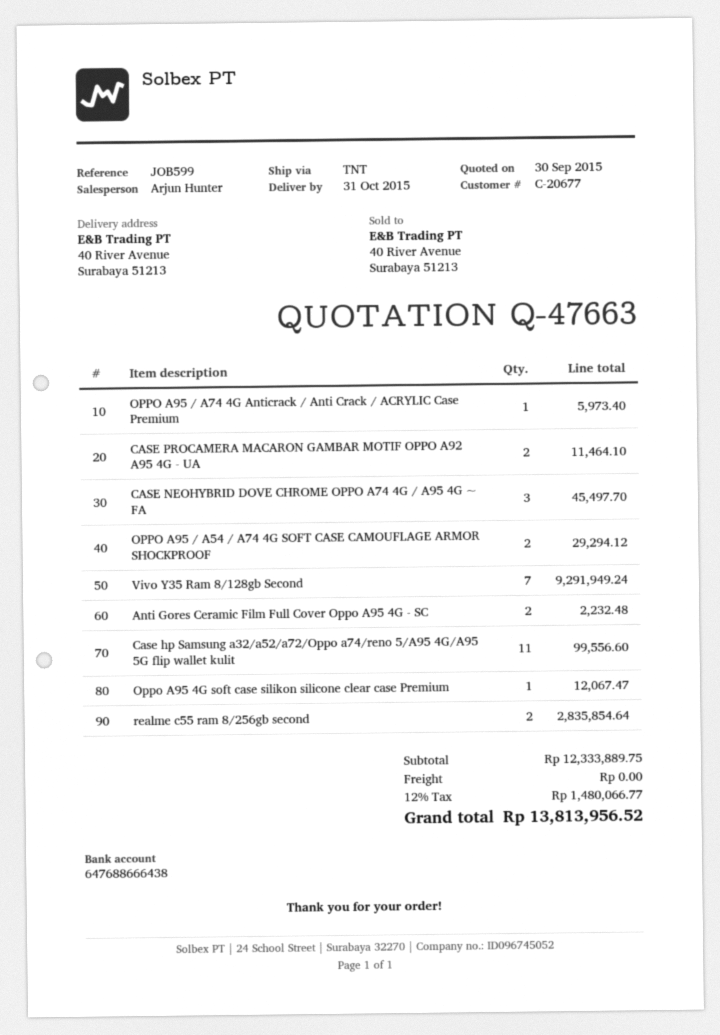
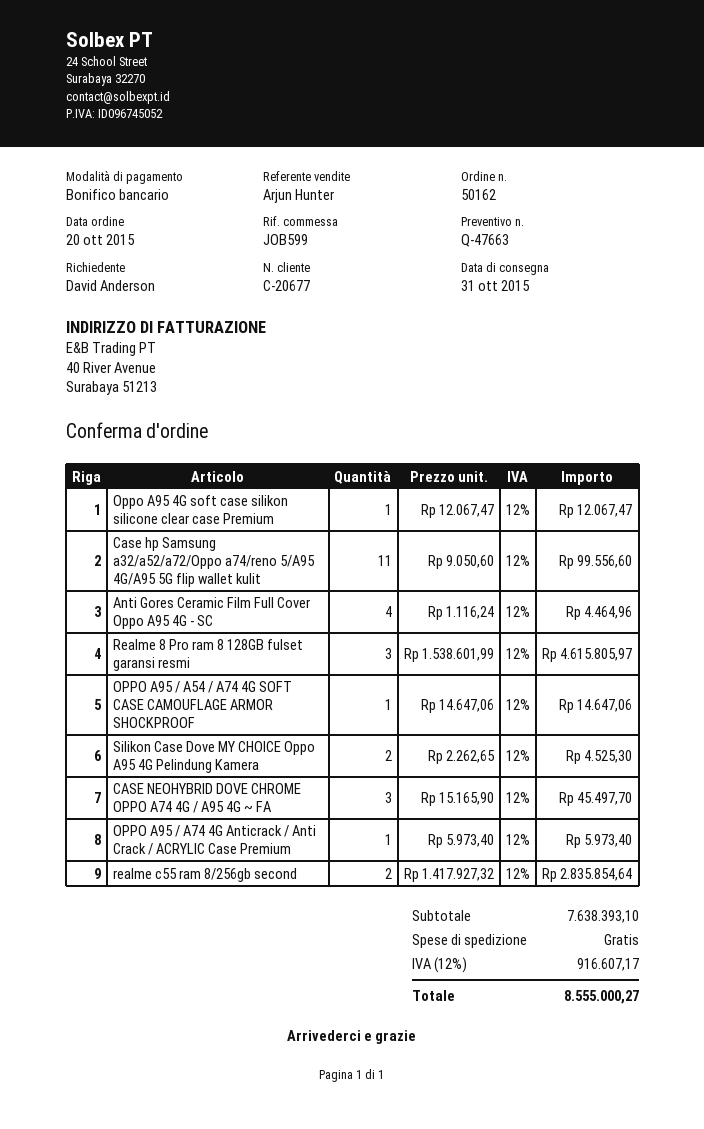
CASE PROCAMERA MACARON GAMBAR MOTIF OPPO A92 A95 4G - UA: 2 for 11464.10 -> none
OPPO A95 / A54 / A74 4G SOFT CASE CAMOUFLAGE ARMOR SHOCKPROOF: 2 for 29294.12 -> 1 for 14647.06
Vivo Y35 Ram 8/128gb Second: 7 for 9291949.24 -> none
Anti Gores Ceramic Film Full Cover Oppo A95 4G - SC: 2 for 2232.48 -> 4 for 4464.96
Realme 8 Pro ram 8 128GB fulset garansi resmi: none -> 3 for 4615805.97
Silikon Case Dove MY CHOICE Oppo A95 4G Pelindung Kamera: none -> 2 for 4525.30
subtotal: 12333889.75 -> 7638393.10
tax: 12% = 1480066.77 -> 12% = 916607.17
total: 13813956.52 -> 8555000.27

